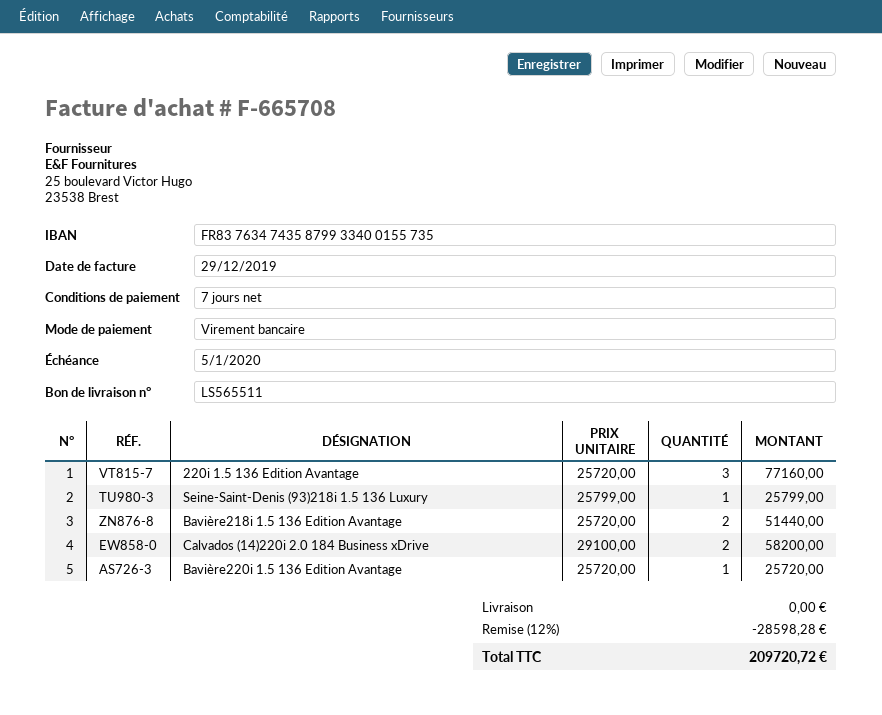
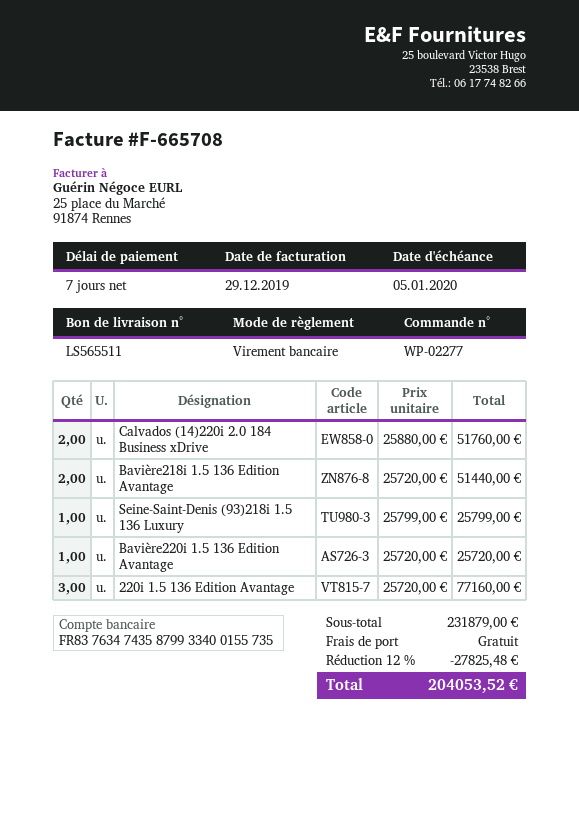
Calvados (14)220i 2.0 184 Business xDrive: 2 x 29100.00 = 58200.00 -> 2 x 25880.00 = 51760.00
discount: 12% = 28598.28 -> 12% = 27825.48
total: 209720.72 -> 204053.52

